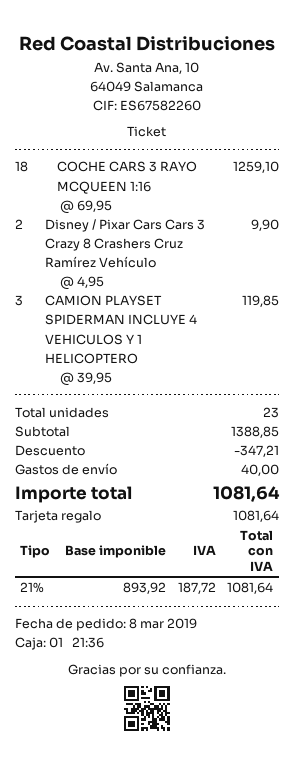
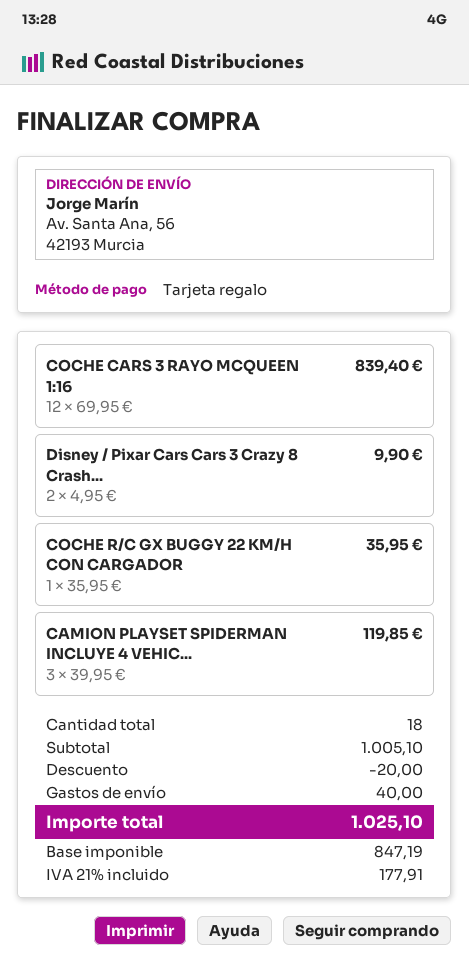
COCHE CARS 3 RAYO MCQUEEN 1:16: 18 x 69.95 = 1259.10 -> 12 x 69.95 = 839.40
COCHE R/C GX BUGGY 22 KM/H CON CARGADOR: none -> 1 x 35.95 = 35.95
total quantity: 23 -> 18
subtotal: 1388.85 -> 1005.10
discount: 347.21 -> 20.00
net: 893.92 -> 847.19
tax: 21% = 187.72 -> 21% = 177.91
total: 1081.64 -> 1025.10

